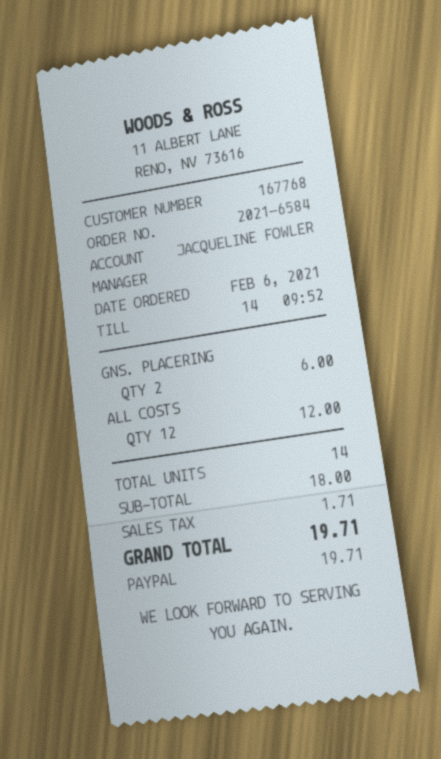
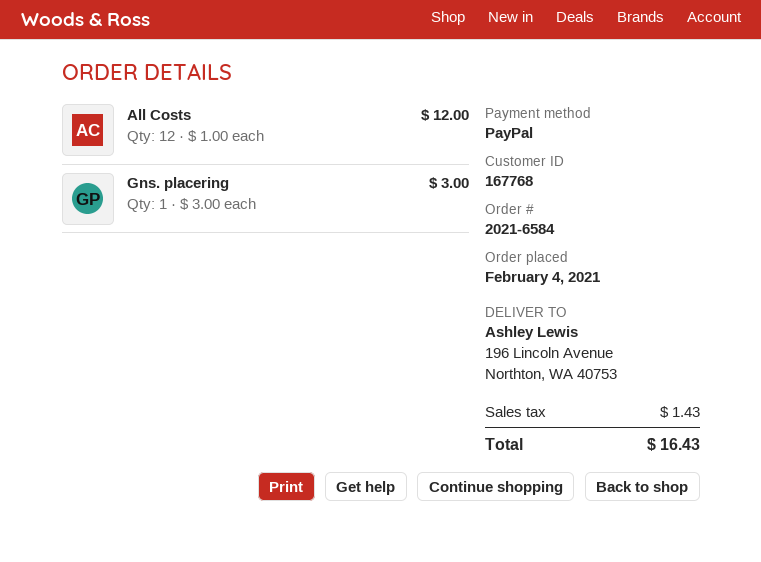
order date: 2021-02-06 -> 2021-02-04
GNS. PLACERING: 2 for 6.00 -> 1 for 3.00
tax: 1.71 -> 1.43
total: 19.71 -> 16.43

